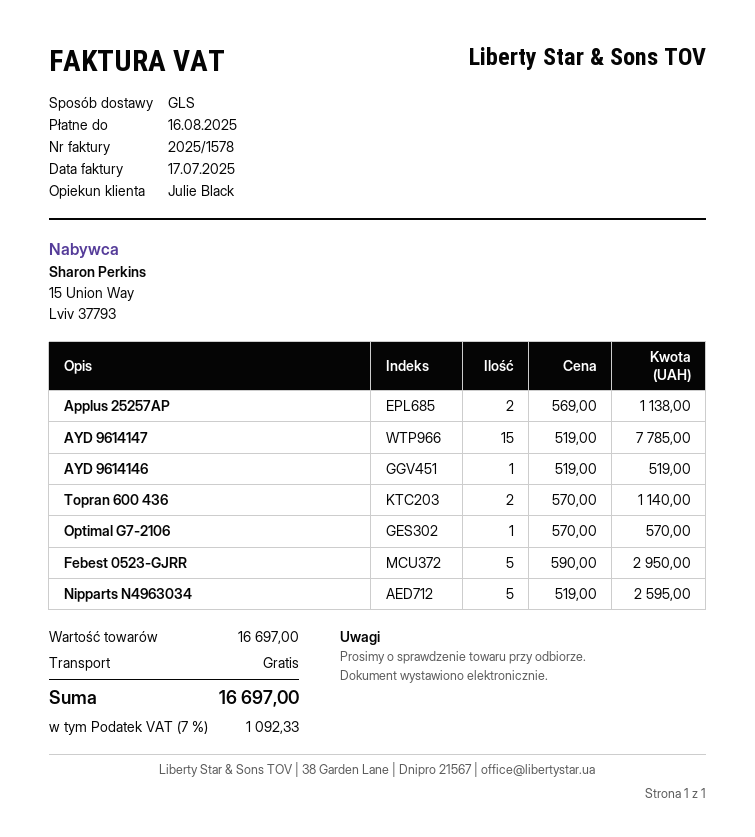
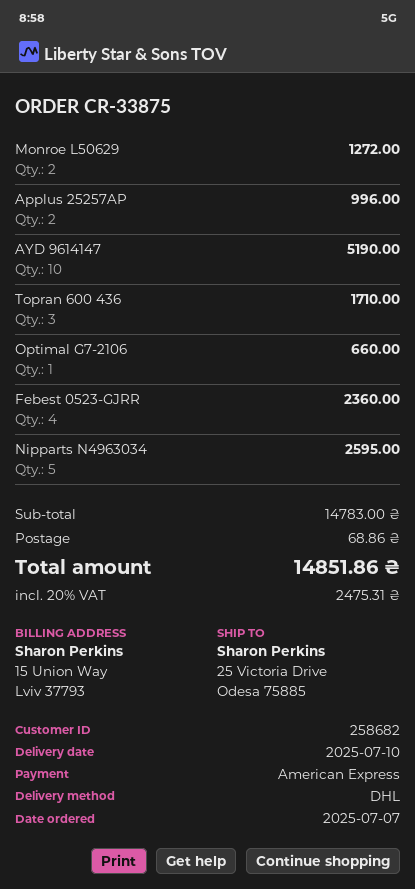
shipping method: GLS -> DHL
Applus 25257AP: 2 for 1138.00 -> 2 for 996.00
AYD 9614147: 15 for 7785.00 -> 10 for 5190.00
AYD 9614146: 1 for 519.00 -> none
Topran 600 436: 2 for 1140.00 -> 3 for 1710.00
Optimal G7-2106: 1 for 570.00 -> 1 for 660.00
Febest 0523-GJRR: 5 for 2950.00 -> 4 for 2360.00
Monroe L50629: none -> 2 for 1272.00
subtotal: 16697.00 -> 14783.00
shipping: 0.00 -> 68.86
tax: 7% = 1092.33 -> 20% = 2475.31
total: 16697.00 -> 14851.86

